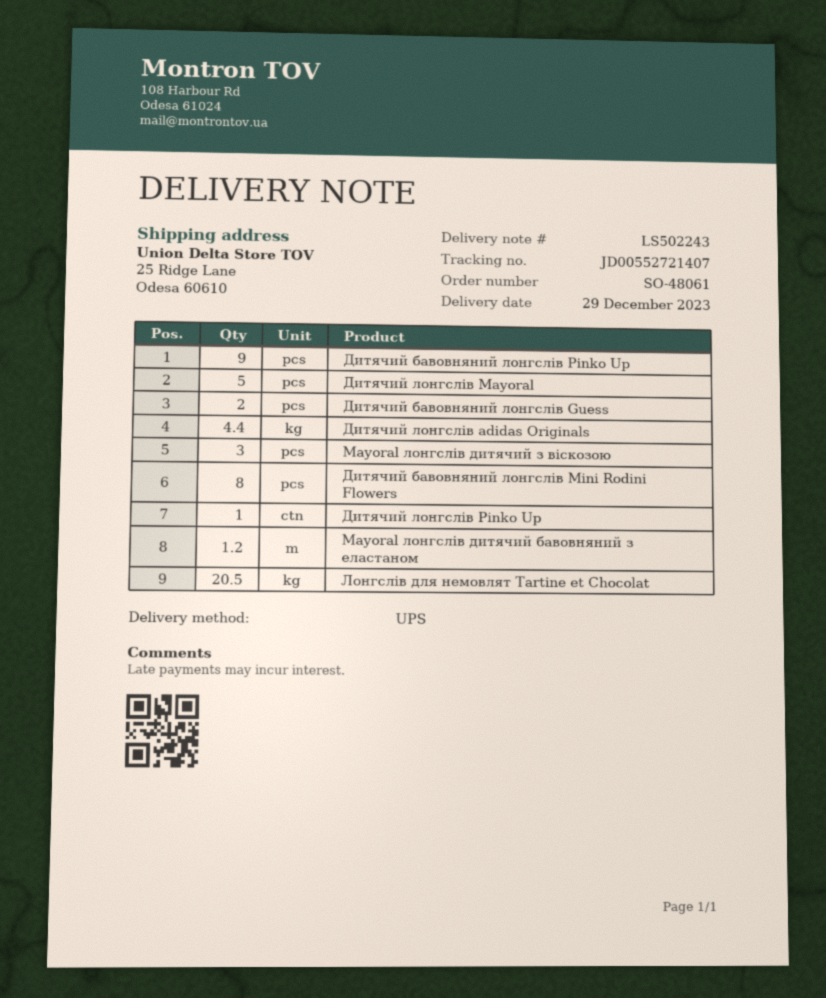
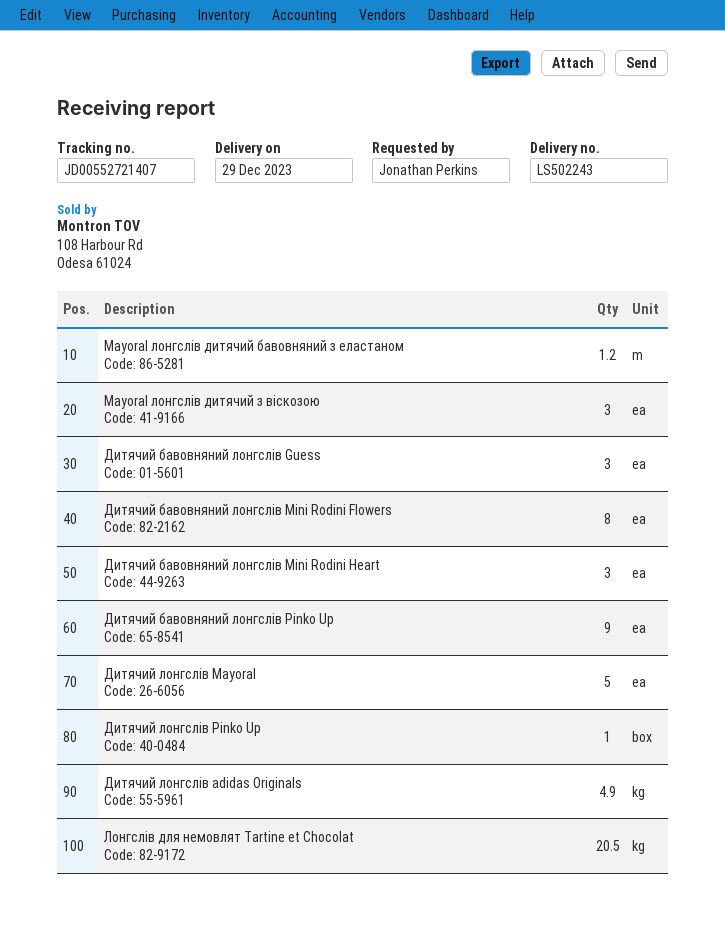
Дитячий бавовняний лонгслів Guess: 2 -> 3
Дитячий лонгслів adidas Originals: 4.4 -> 4.9
Дитячий бавовняний лонгслів Mini Rodini Heart: none -> 3

